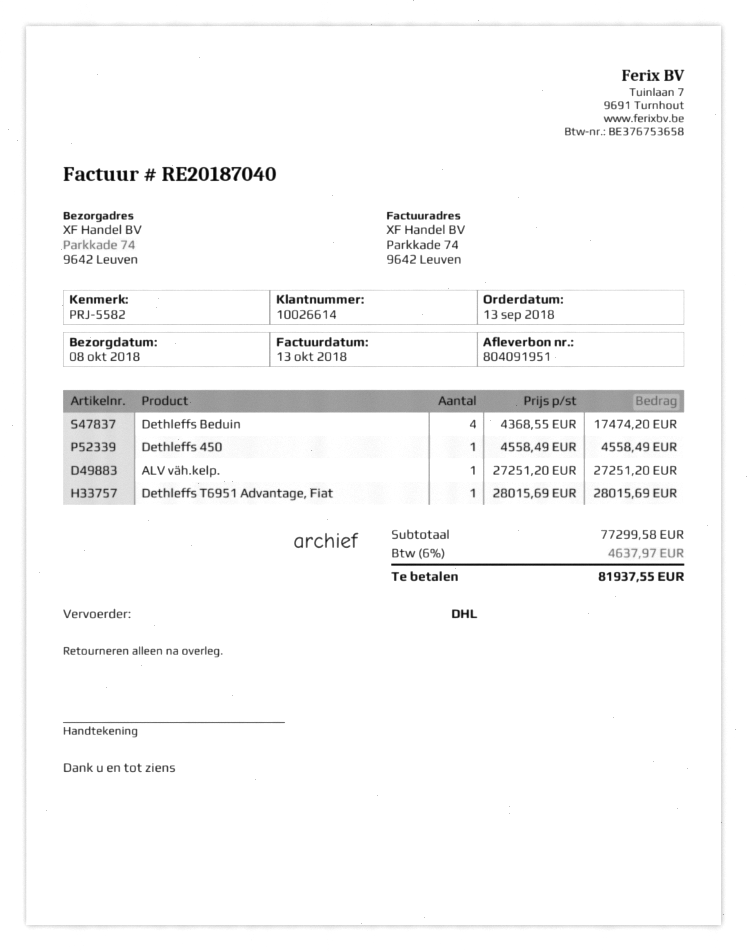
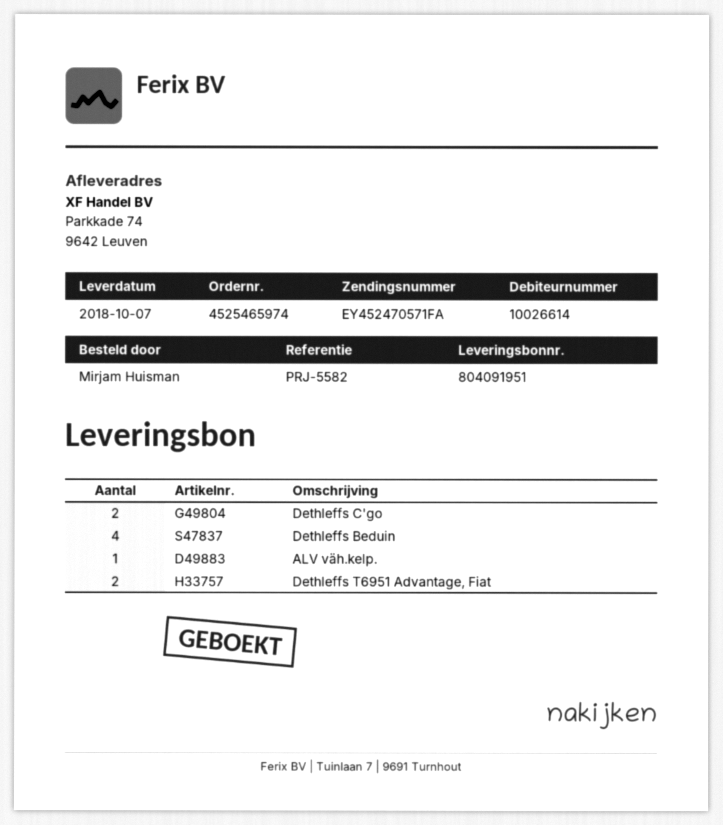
delivery date: 2018-10-08 -> 2018-10-07
Dethleffs 450: 1 -> none
Dethleffs T6951 Advantage, Fiat: 1 -> 2
Dethleffs C'go: none -> 2

